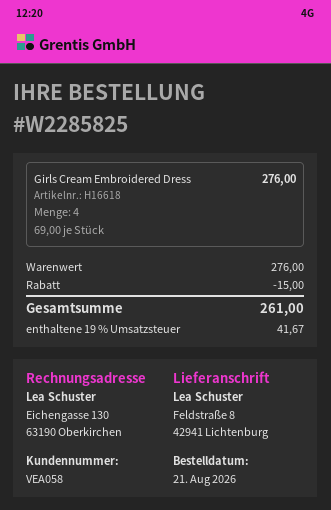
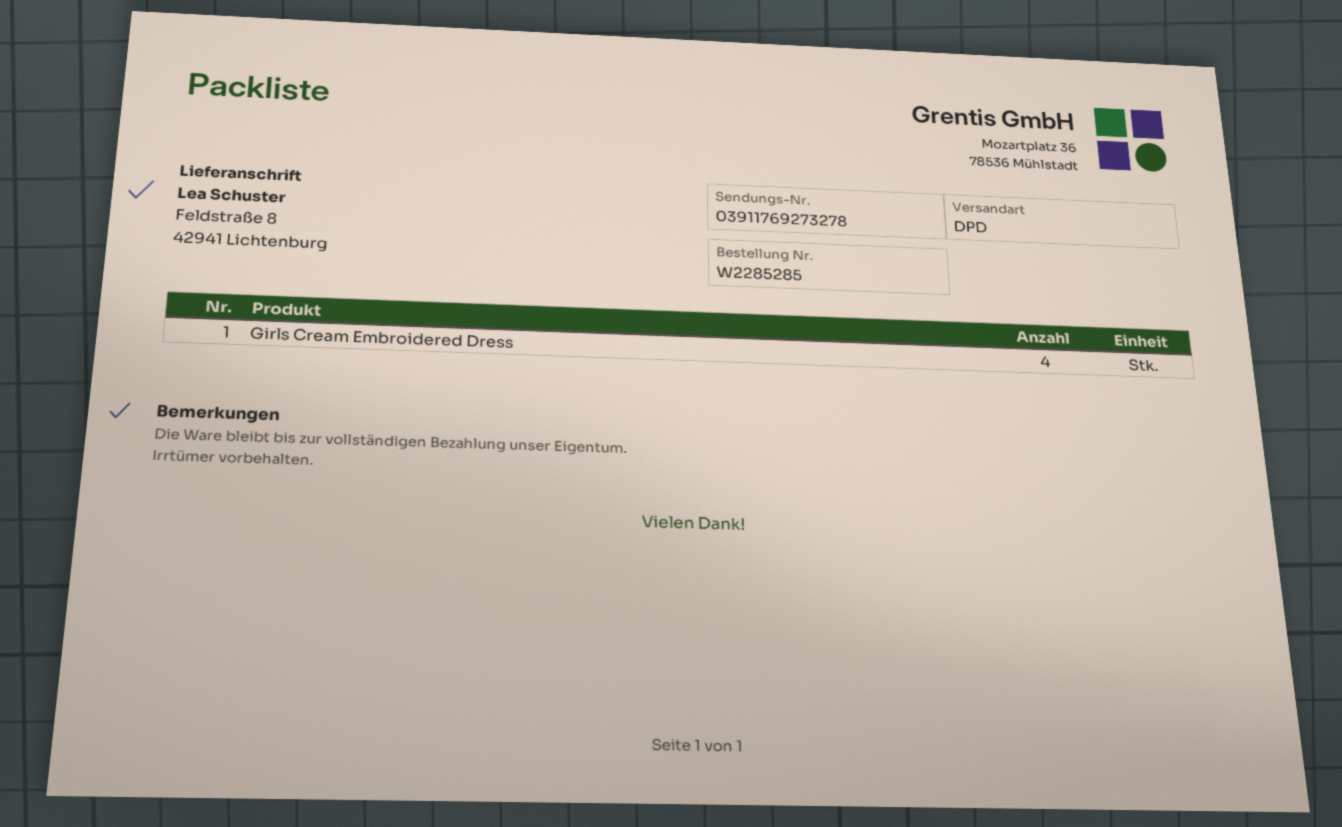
order number: W2285825 -> W2285285

